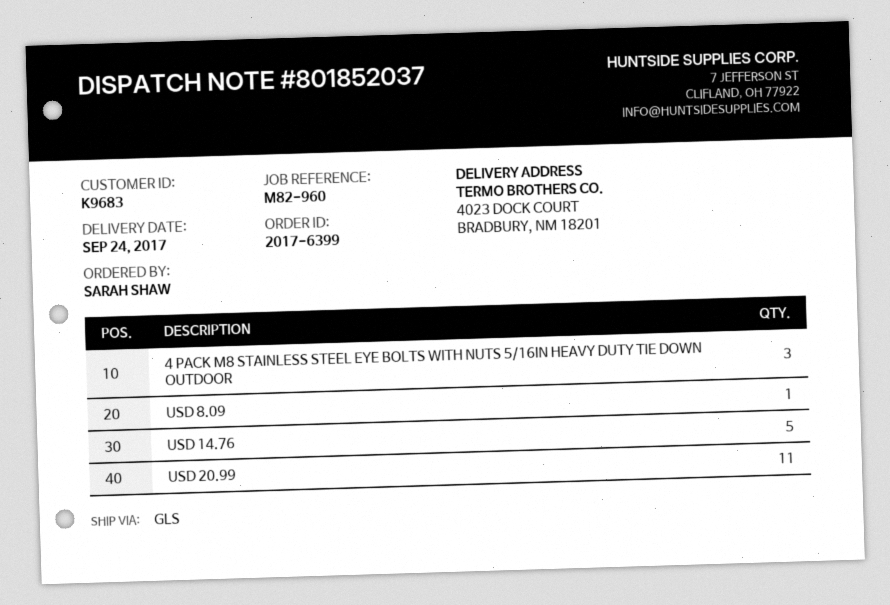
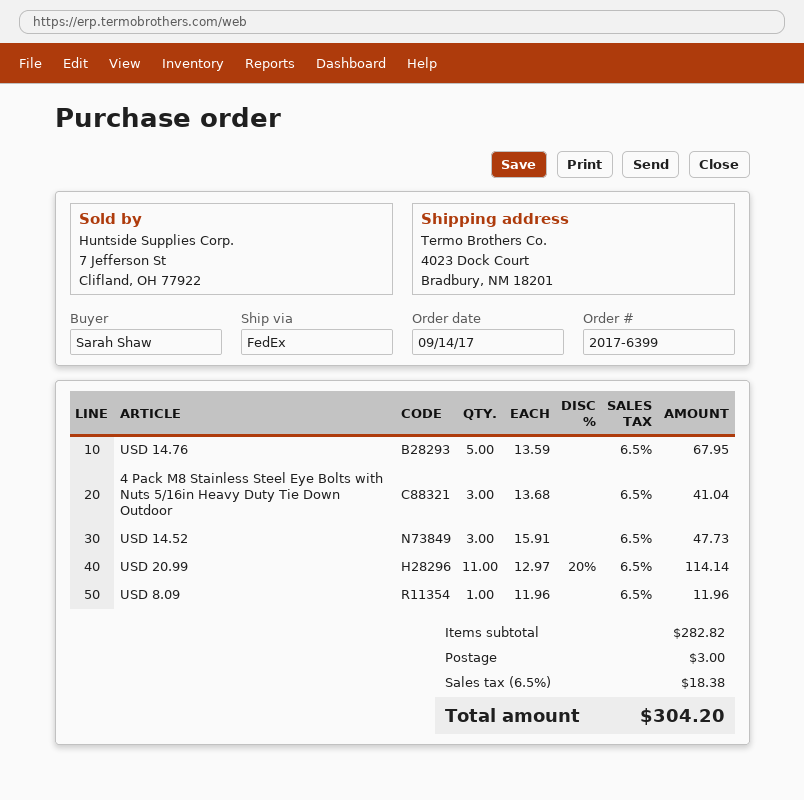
shipping method: GLS -> FedEx
USD 14.52: none -> 3

